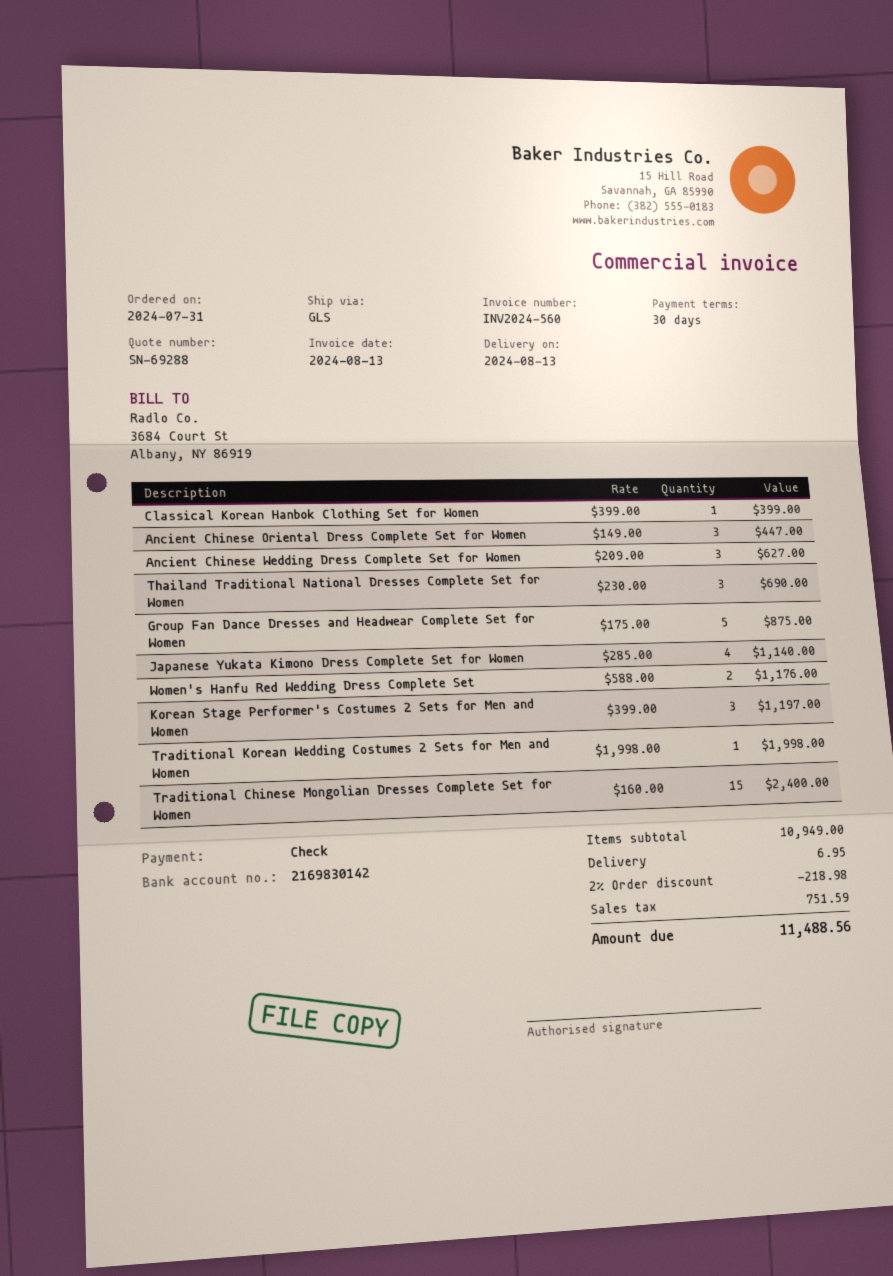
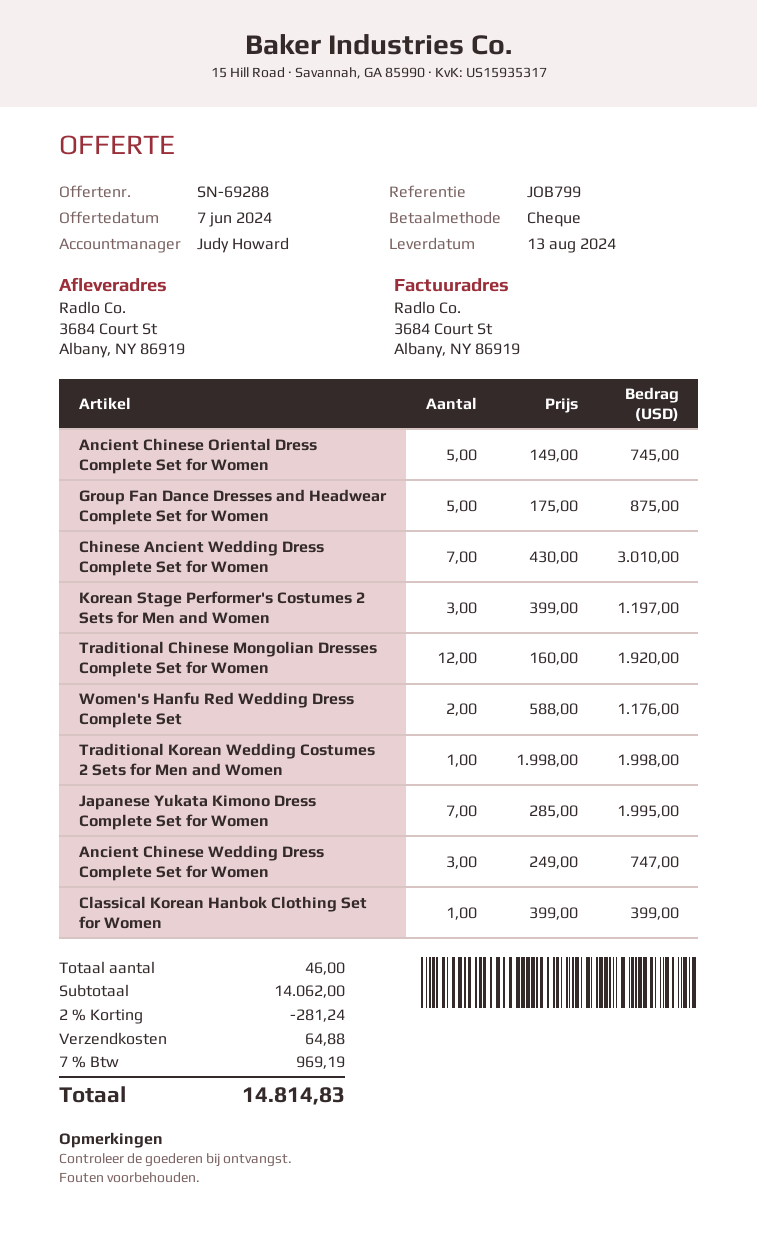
Ancient Chinese Oriental Dress Complete Set for Women: 3 x 149.00 = 447.00 -> 5 x 149.00 = 745.00
Ancient Chinese Wedding Dress Complete Set for Women: 3 x 209.00 = 627.00 -> 3 x 249.00 = 747.00
Thailand Traditional National Dresses Complete Set for Women: 3 x 230.00 = 690.00 -> none
Japanese Yukata Kimono Dress Complete Set for Women: 4 x 285.00 = 1140.00 -> 7 x 285.00 = 1995.00
Traditional Chinese Mongolian Dresses Complete Set for Women: 15 x 160.00 = 2400.00 -> 12 x 160.00 = 1920.00
Chinese Ancient Wedding Dress Complete Set for Women: none -> 7 x 430.00 = 3010.00
subtotal: 10949.00 -> 14062.00
discount: 2% = 218.98 -> 2% = 281.24
shipping: 6.95 -> 64.88
tax: 751.59 -> 969.19
total: 11488.56 -> 14814.83

